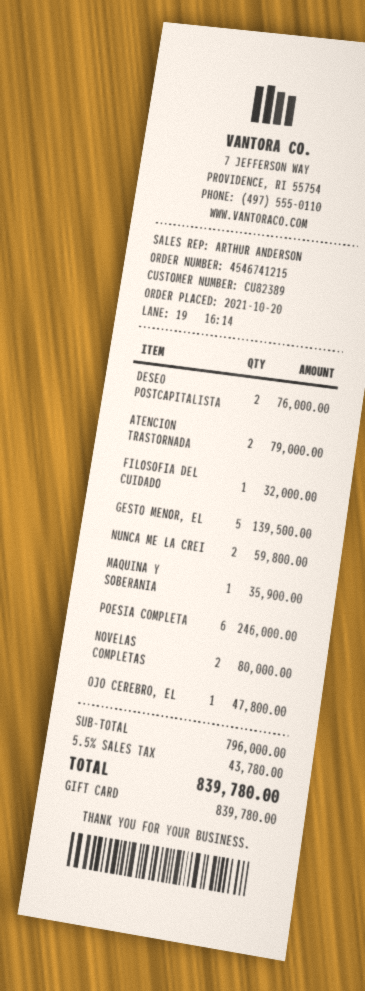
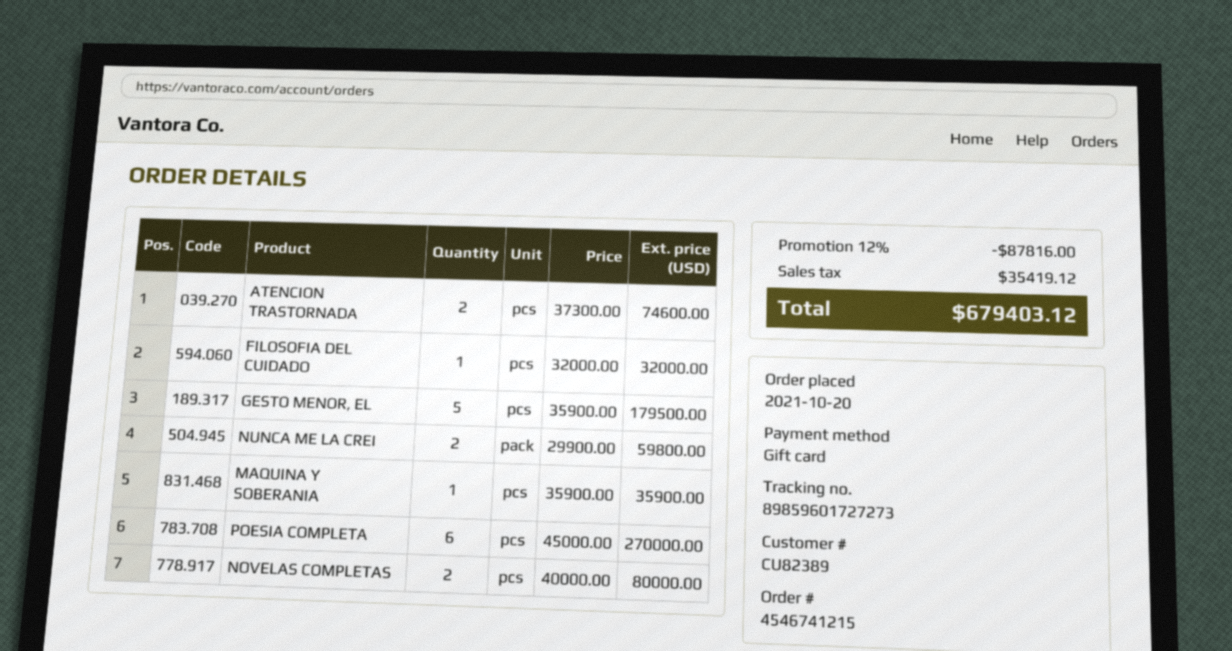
DESEO POSTCAPITALISTA: 2 for 76000.00 -> none
ATENCION TRASTORNADA: 2 for 79000.00 -> 2 for 74600.00
GESTO MENOR, EL: 5 for 139500.00 -> 5 for 179500.00
POESIA COMPLETA: 6 for 246000.00 -> 6 for 270000.00
OJO CEREBRO, EL: 1 for 47800.00 -> none
discount: none -> 12% = 87816.00
tax: 43780.00 -> 35419.12
total: 839780.00 -> 679403.12

